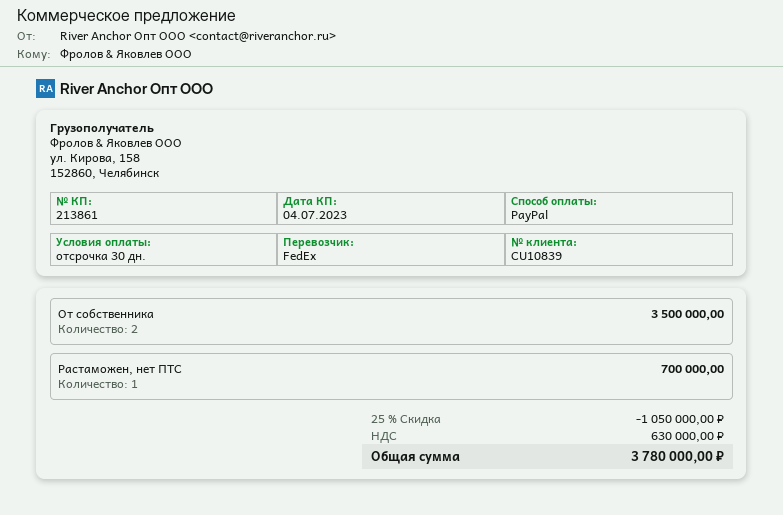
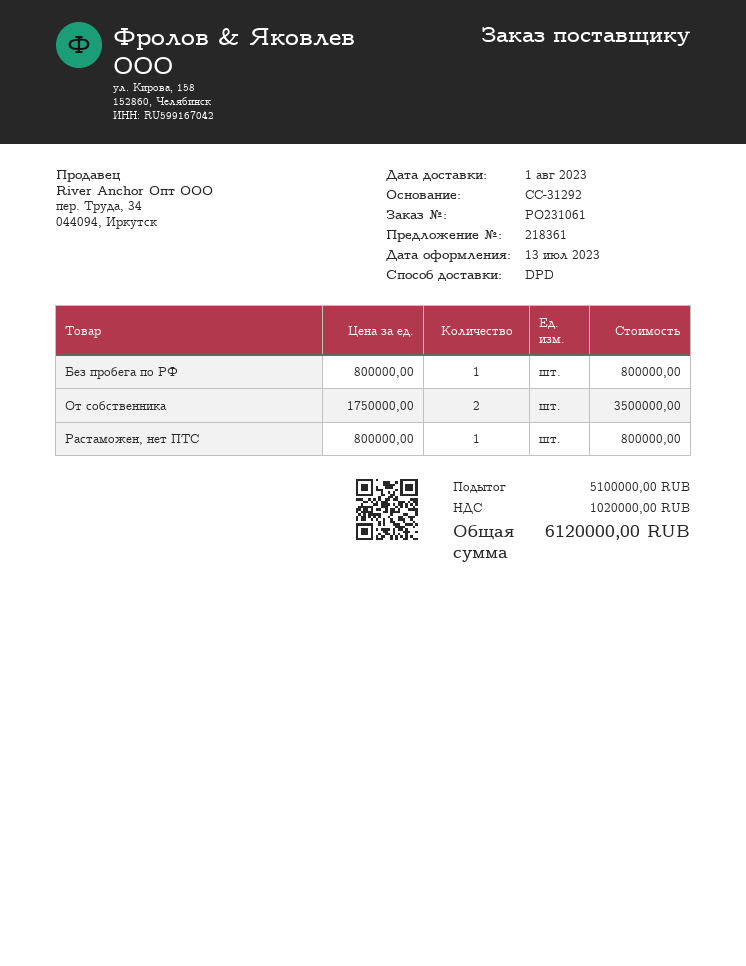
quote number: 213861 -> 218361
shipping method: FedEx -> DPD
Растаможен, нет ПТС: 1 for 700000.00 -> 1 for 800000.00
Без пробега по РФ: none -> 1 for 800000.00
discount: 25% = 1050000.00 -> none
tax: 630000.00 -> 1020000.00
total: 3780000.00 -> 6120000.00

